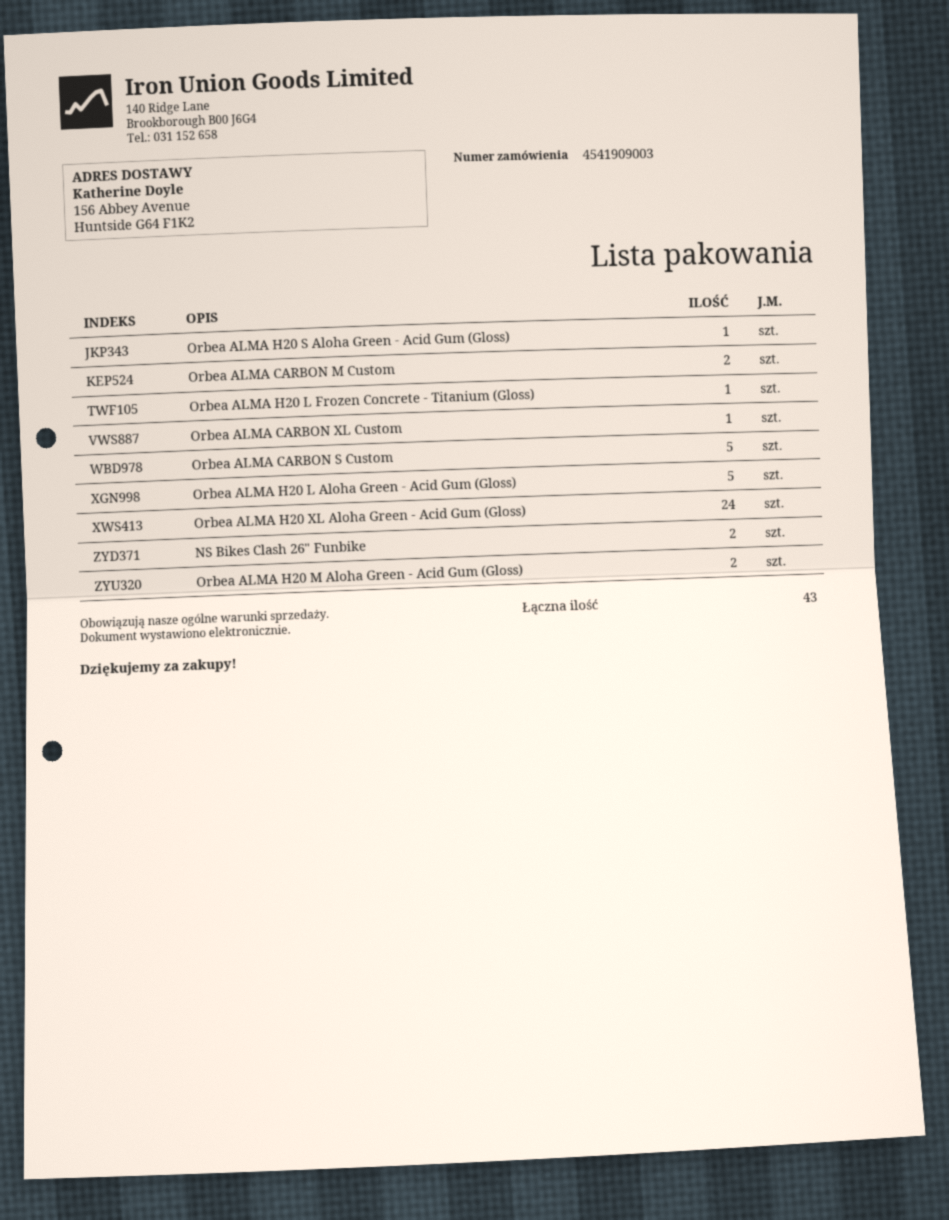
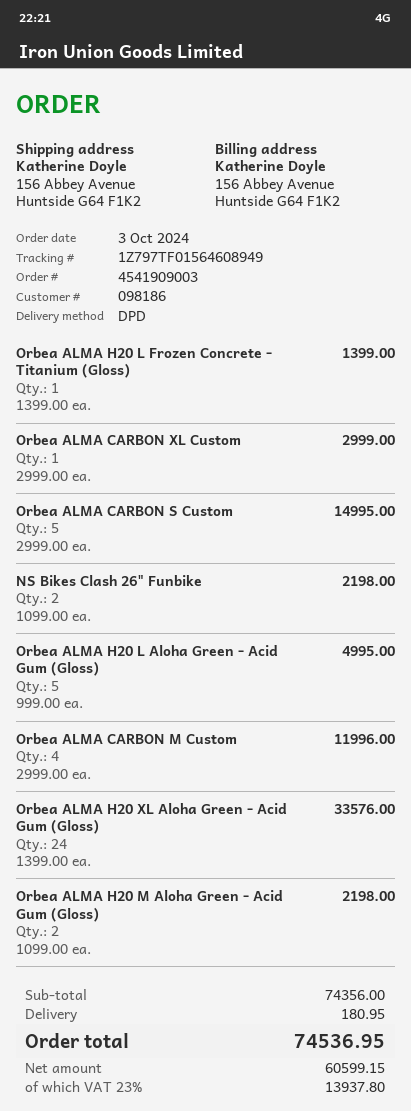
Orbea ALMA H20 S Aloha Green - Acid Gum (Gloss): 1 -> none
Orbea ALMA CARBON M Custom: 2 -> 4

